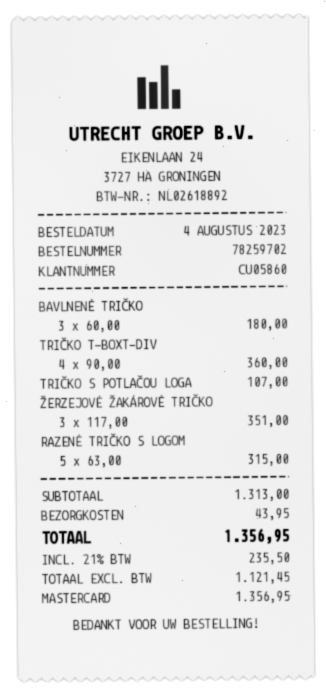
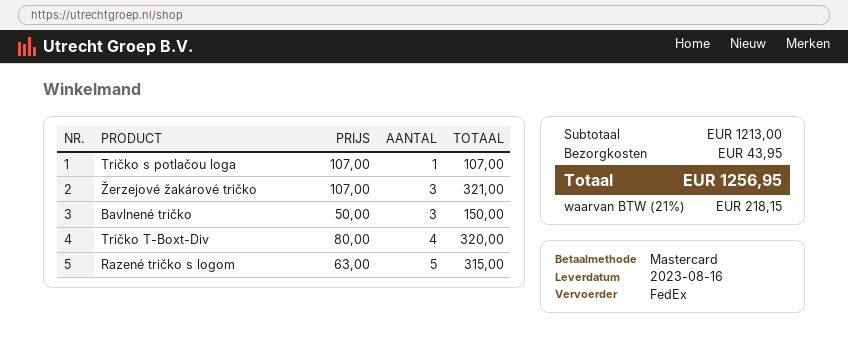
BAVLNENÉ TRIČKO: 3 x 60.00 = 180.00 -> 3 x 50.00 = 150.00
TRIČKO T-BOXT-DIV: 4 x 90.00 = 360.00 -> 4 x 80.00 = 320.00
ŽERZEJOVÉ ŽAKÁROVÉ TRIČKO: 3 x 117.00 = 351.00 -> 3 x 107.00 = 321.00
subtotal: 1313.00 -> 1213.00
tax: 21% = 235.50 -> 21% = 218.15
total: 1356.95 -> 1256.95

